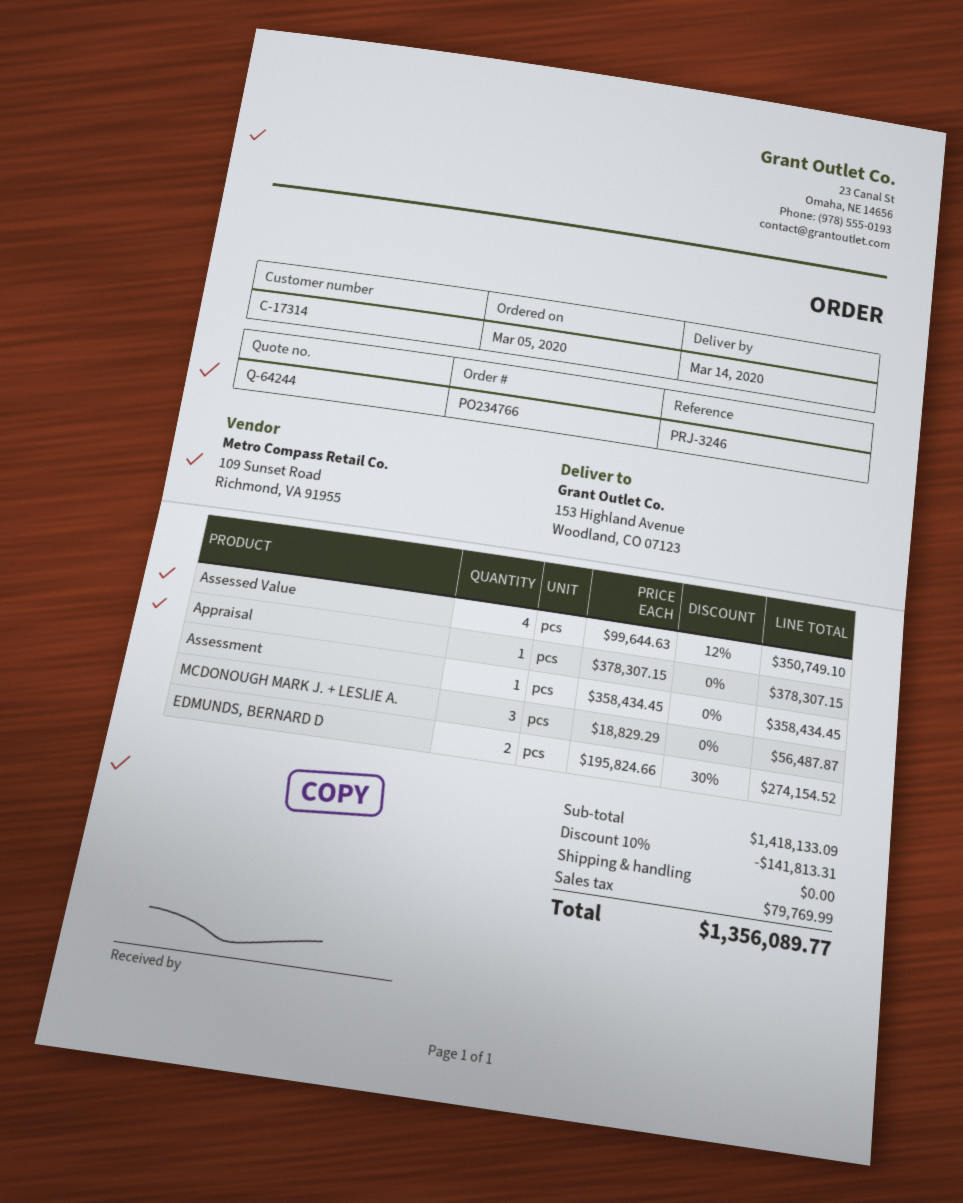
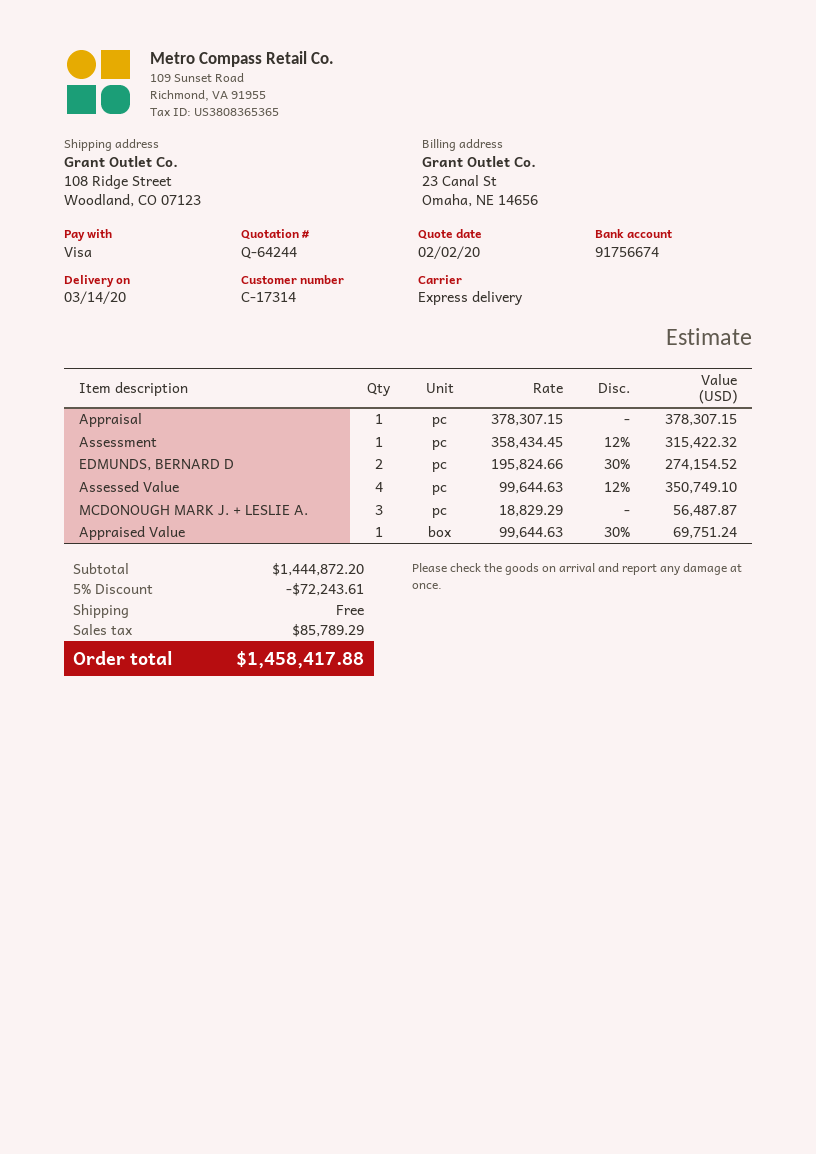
ship to: 153 Highland Avenue, Woodland, CO 07123 -> 108 Ridge Street, Woodland, CO 07123
Assessment: 1 x 358434.45 = 358434.45 -> 1 x 358434.45 - 12% = 315422.32
Appraised Value: none -> 1 x 99644.63 - 30% = 69751.24
subtotal: 1418133.09 -> 1444872.20
discount: 10% = 141813.31 -> 5% = 72243.61
tax: 79769.99 -> 85789.29
total: 1356089.77 -> 1458417.88

